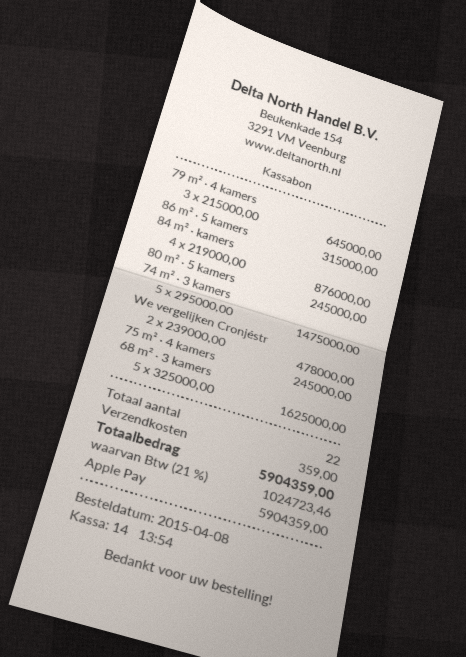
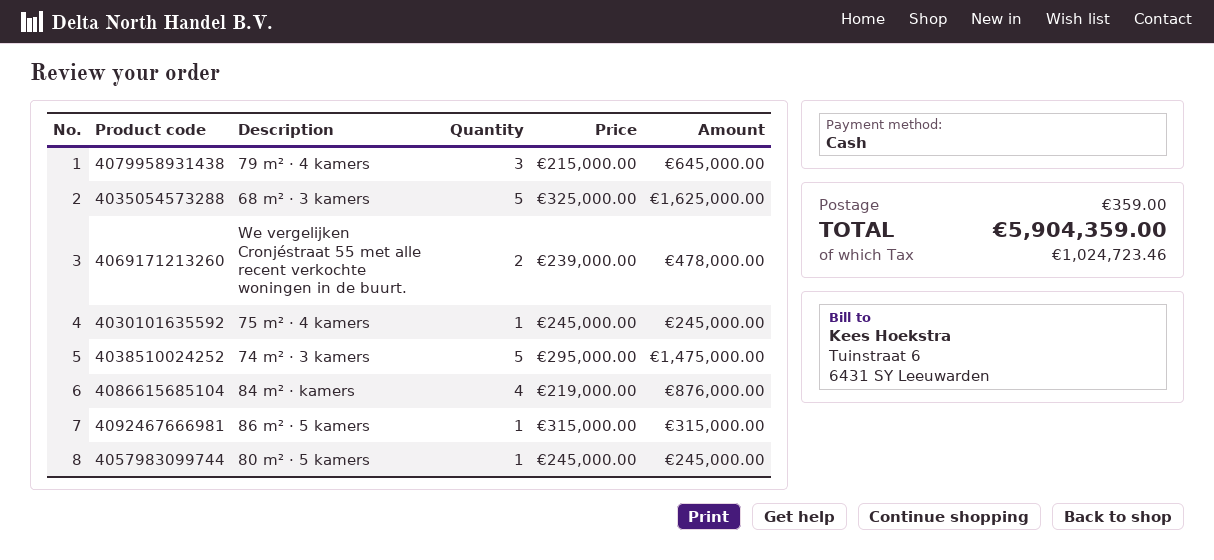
payment method: Apple Pay -> cash

